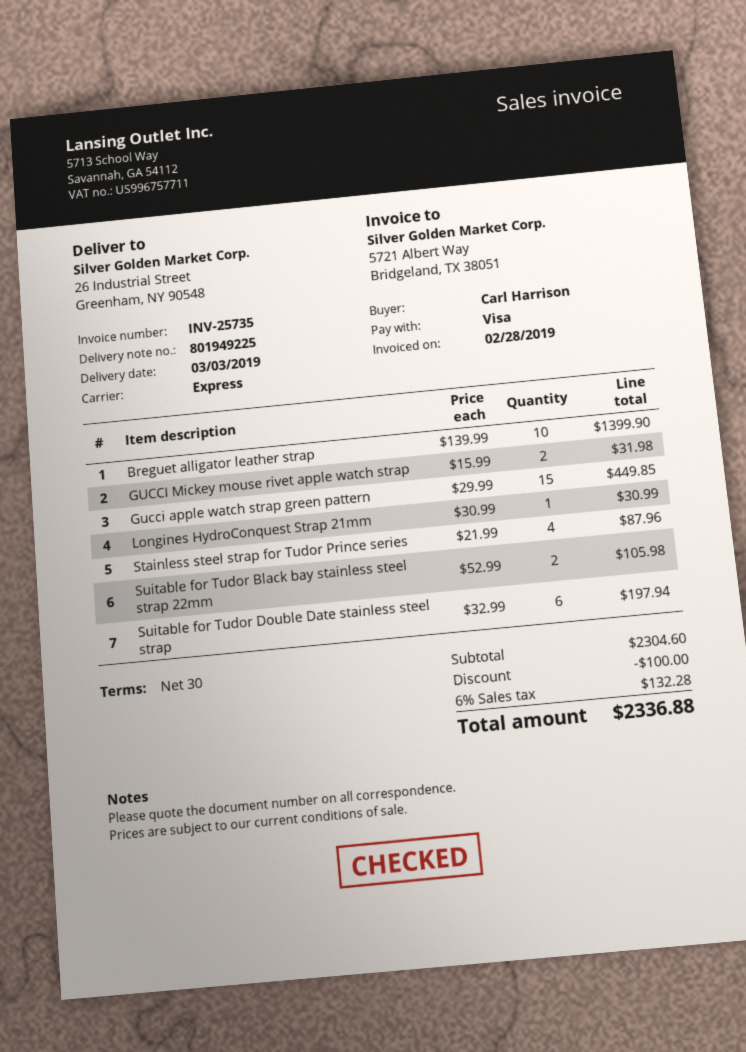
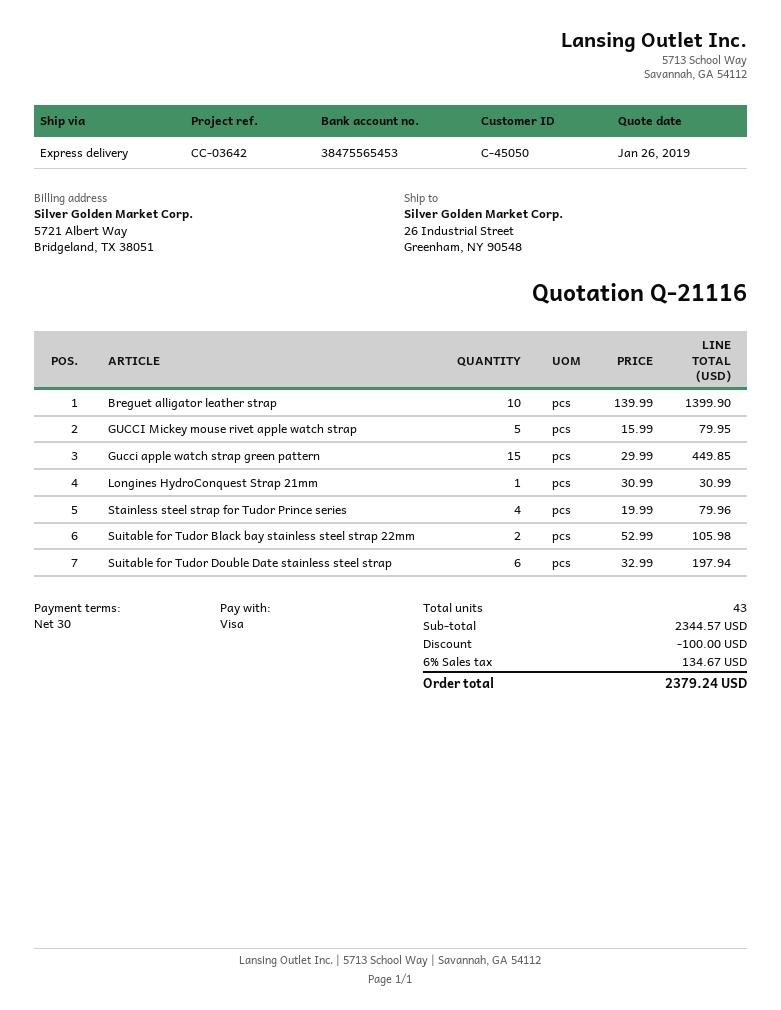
GUCCI Mickey mouse rivet apple watch strap: 2 x 15.99 = 31.98 -> 5 x 15.99 = 79.95
Stainless steel strap for Tudor Prince series: 4 x 21.99 = 87.96 -> 4 x 19.99 = 79.96
subtotal: 2304.60 -> 2344.57
tax: 6% = 132.28 -> 6% = 134.67
total: 2336.88 -> 2379.24

